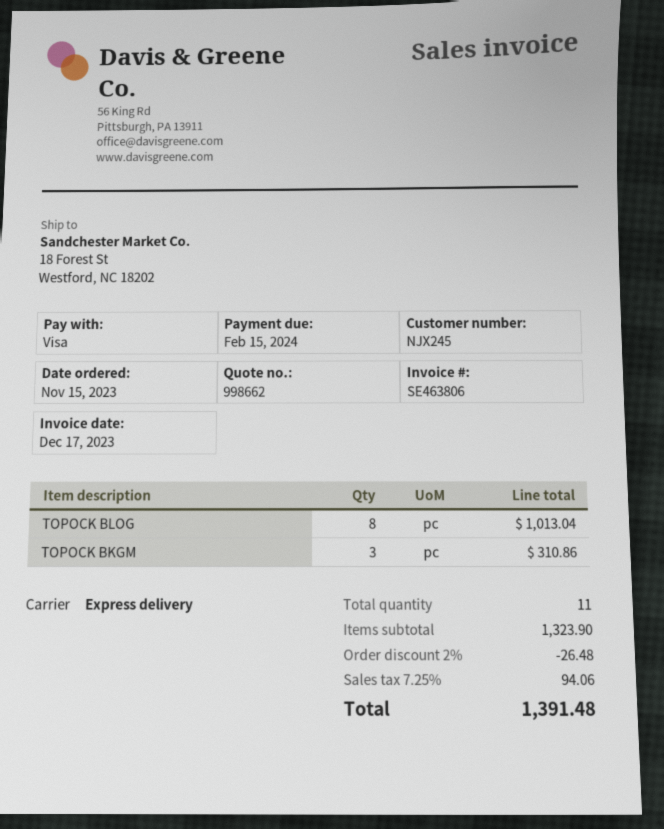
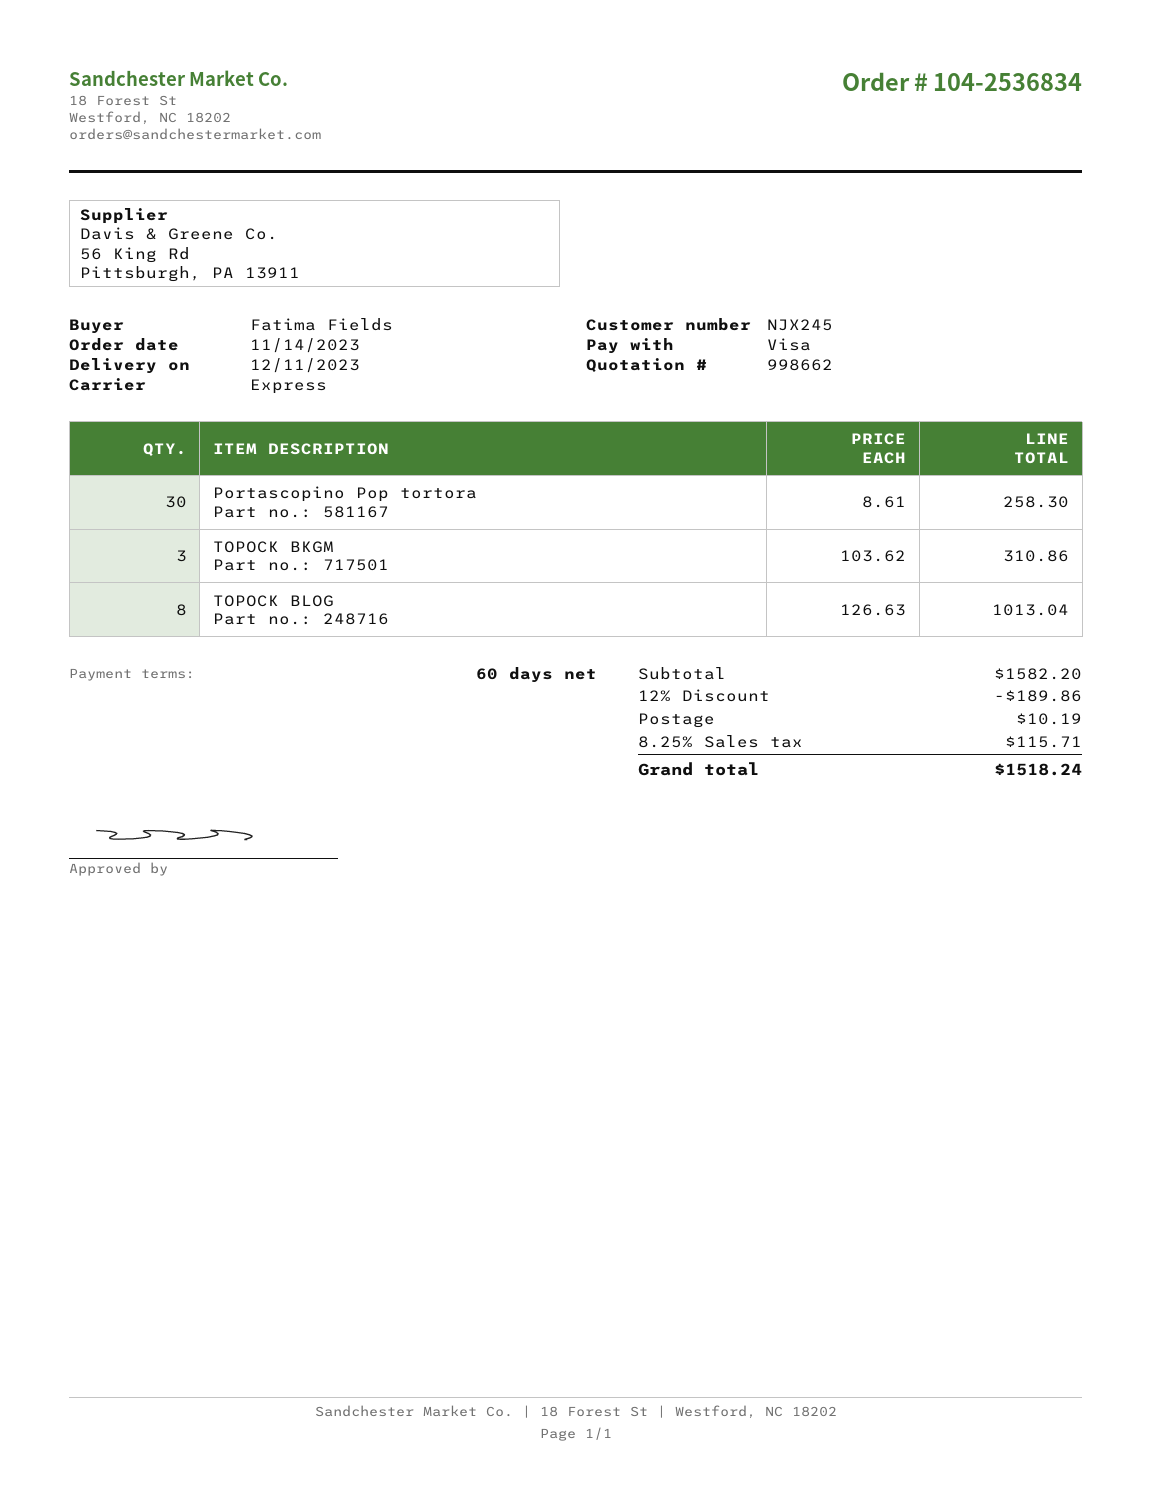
order date: 2023-11-15 -> 2023-11-14
Portascopino Pop tortora: none -> 30 for 258.30
subtotal: 1323.90 -> 1582.20
discount: 2% = 26.48 -> 12% = 189.86
shipping: none -> 10.19
tax: 7.25% = 94.06 -> 8.25% = 115.71
total: 1391.48 -> 1518.24

